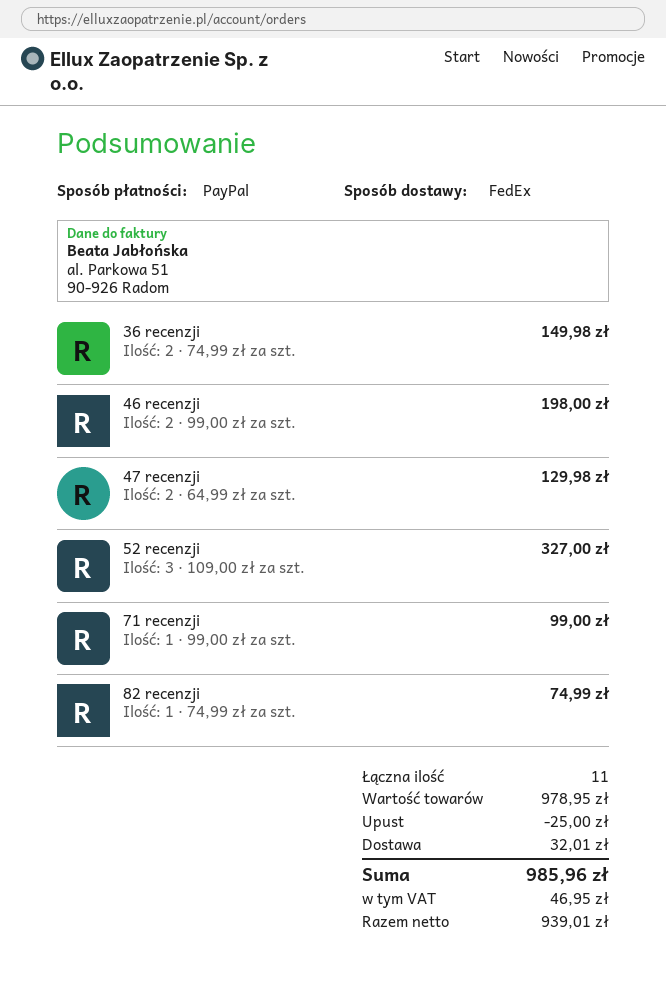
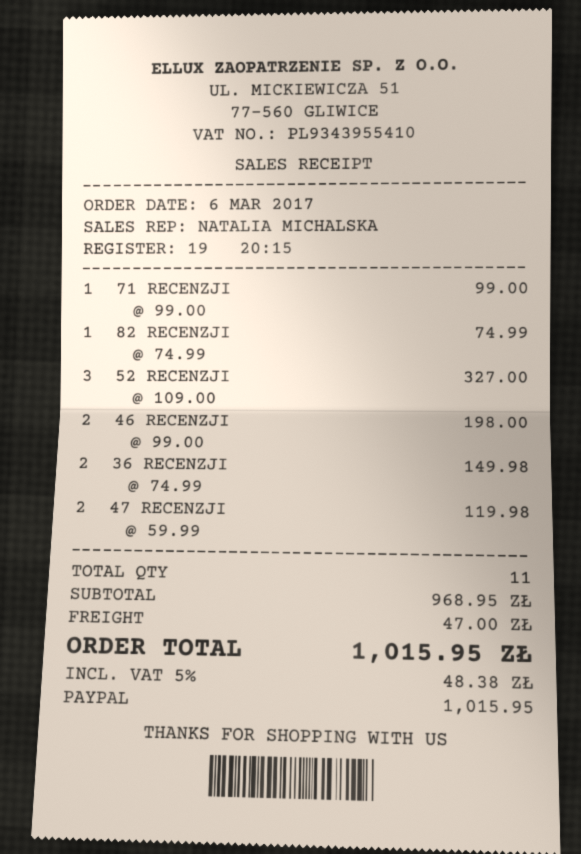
47 recenzji: 2 x 64.99 = 129.98 -> 2 x 59.99 = 119.98
subtotal: 978.95 -> 968.95
discount: 25.00 -> none
shipping: 32.01 -> 47.00
tax: 46.95 -> 48.38
total: 985.96 -> 1015.95

